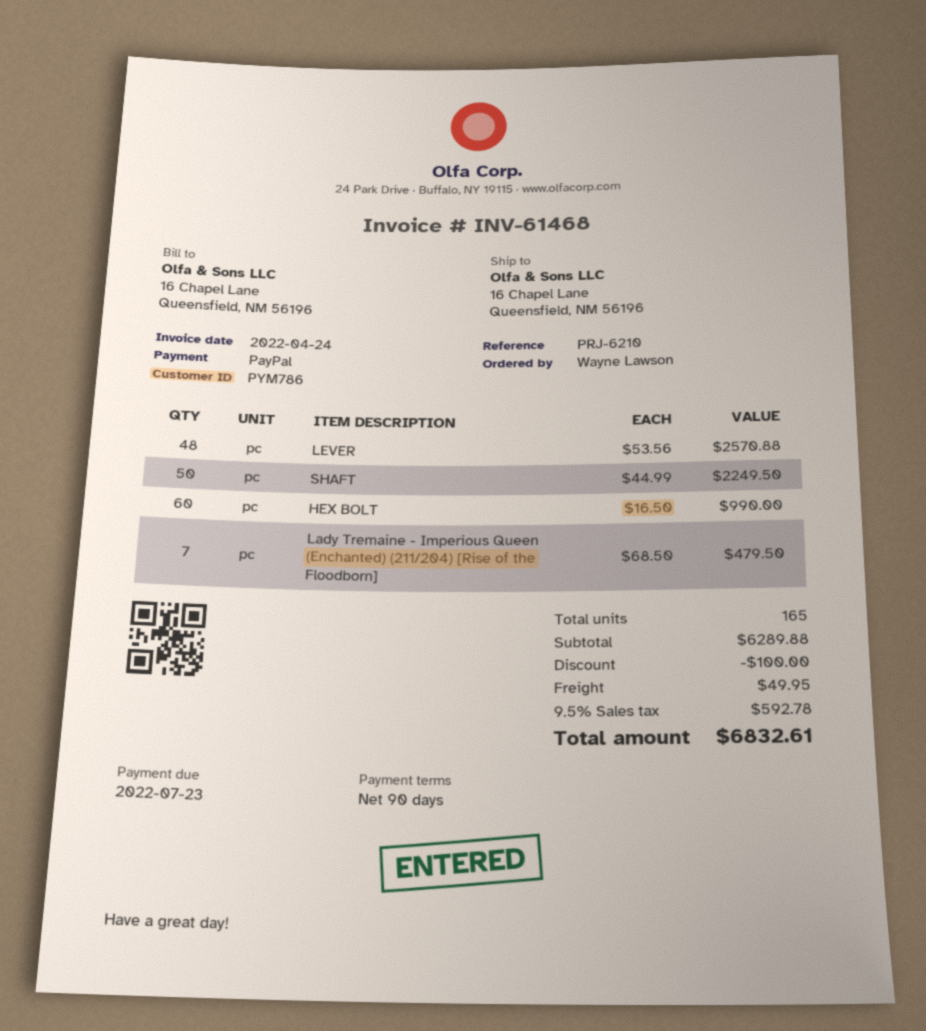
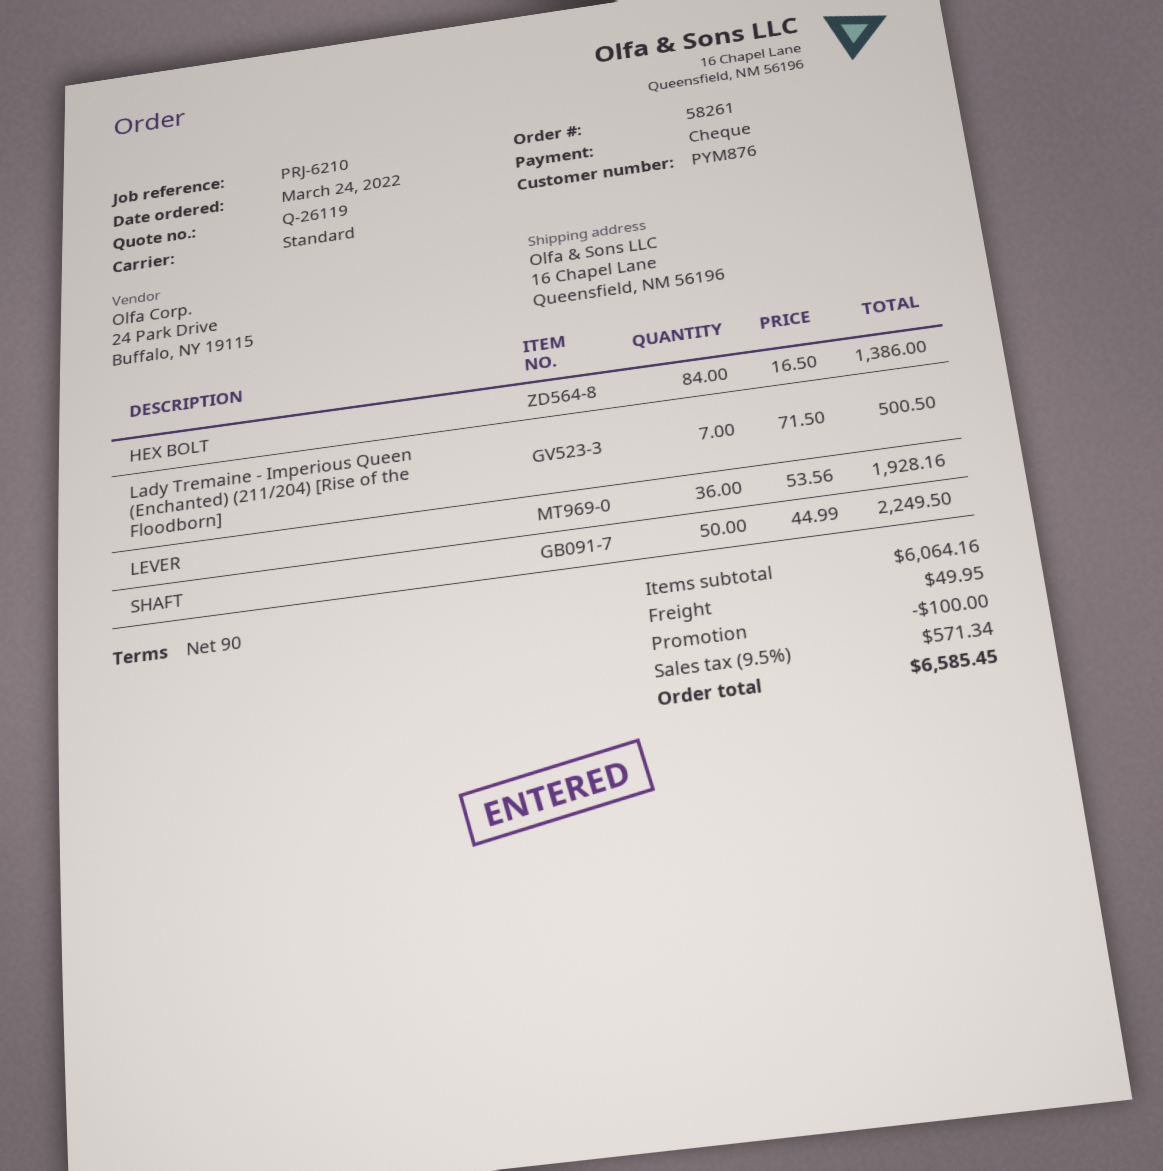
customer number: PYM786 -> PYM876
payment method: PayPal -> cheque
LEVER: 48 x 53.56 = 2570.88 -> 36 x 53.56 = 1928.16
HEX BOLT: 60 x 16.50 = 990.00 -> 84 x 16.50 = 1386.00
Lady Tremaine - Imperious Queen (Enchanted) (211/204) [Rise of the Floodborn]: 7 x 68.50 = 479.50 -> 7 x 71.50 = 500.50
subtotal: 6289.88 -> 6064.16
tax: 9.5% = 592.78 -> 9.5% = 571.34
total: 6832.61 -> 6585.45

